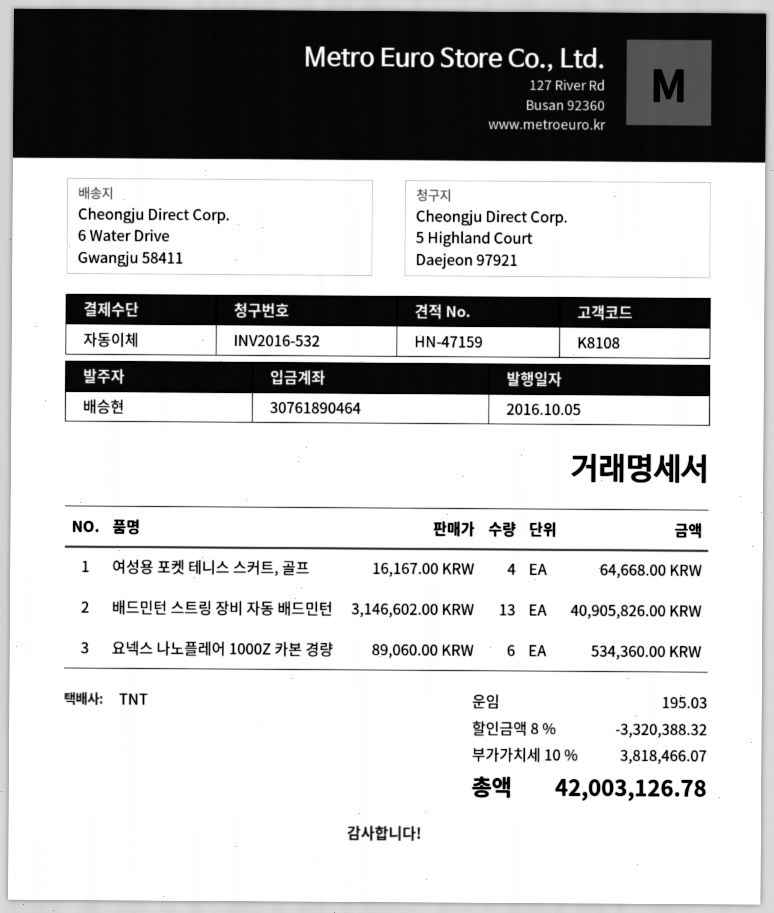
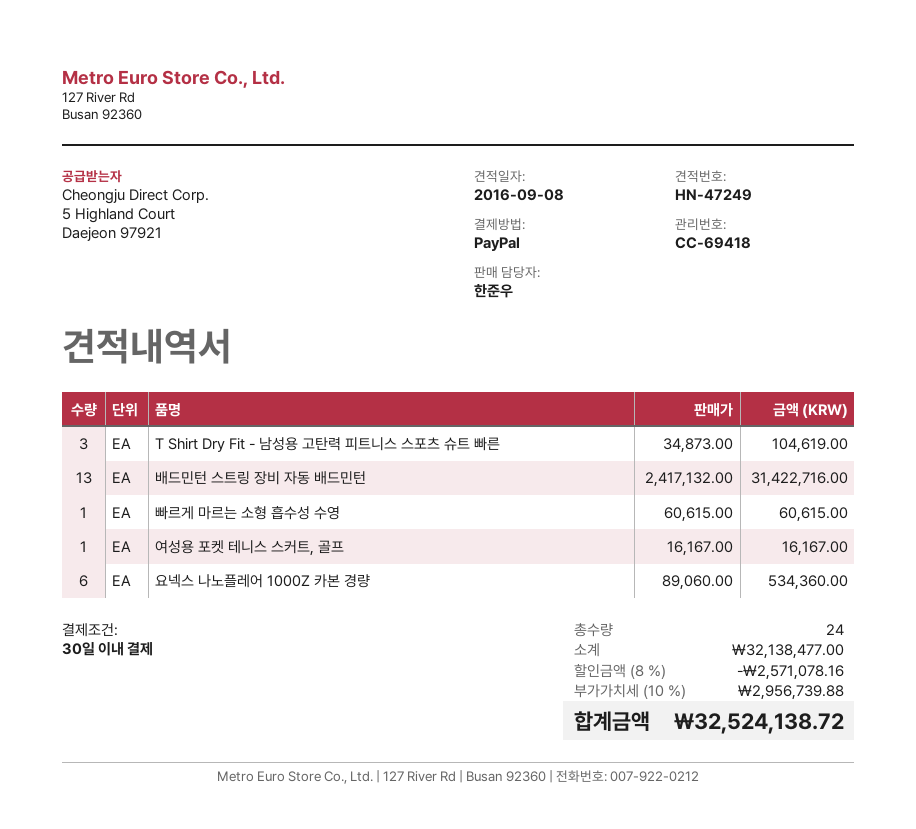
quote number: HN-47159 -> HN-47249
payment method: direct debit -> PayPal
여성용 포켓 테니스 스커트, 골프: 4 x 16167.00 = 64668.00 -> 1 x 16167.00 = 16167.00
배드민턴 스트링 장비 자동 배드민턴: 13 x 3146602.00 = 40905826.00 -> 13 x 2417132.00 = 31422716.00
T Shirt Dry Fit - 남성용 고탄력 피트니스 스포츠 슈트 빠른: none -> 3 x 34873.00 = 104619.00
빠르게 마르는 소형 흡수성 수영: none -> 1 x 60615.00 = 60615.00
discount: 8% = 3320388.32 -> 8% = 2571078.16
shipping: 195.03 -> none
tax: 10% = 3818466.07 -> 10% = 2956739.88
total: 42003126.78 -> 32524138.72

